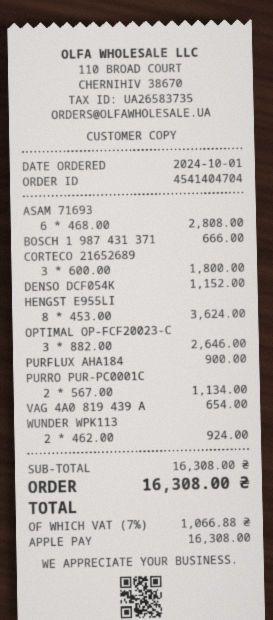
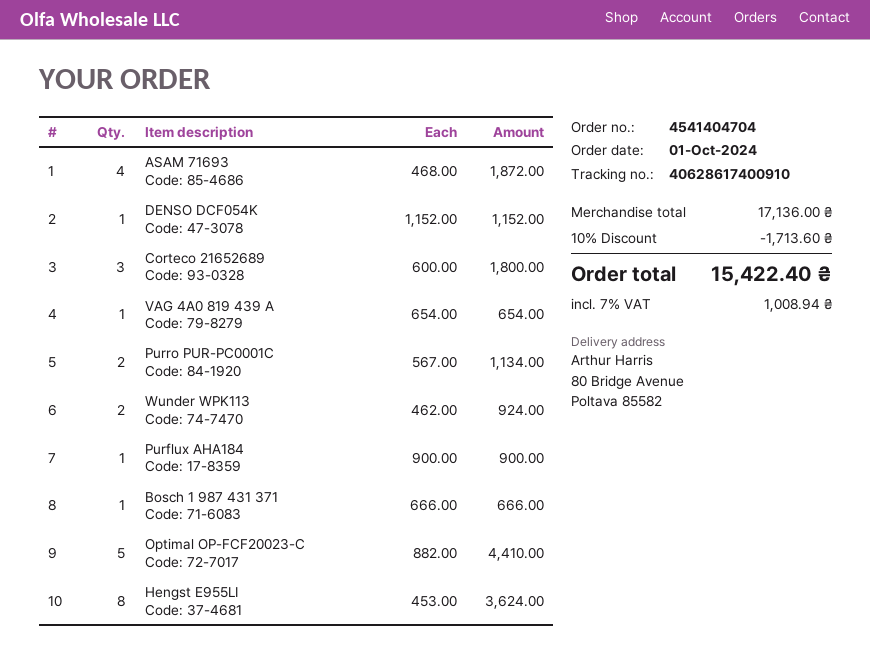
ASAM 71693: 6 x 468.00 = 2808.00 -> 4 x 468.00 = 1872.00
OPTIMAL OP-FCF20023-C: 3 x 882.00 = 2646.00 -> 5 x 882.00 = 4410.00
subtotal: 16308.00 -> 17136.00
discount: none -> 10% = 1713.60
tax: 7% = 1066.88 -> 7% = 1008.94
total: 16308.00 -> 15422.40

